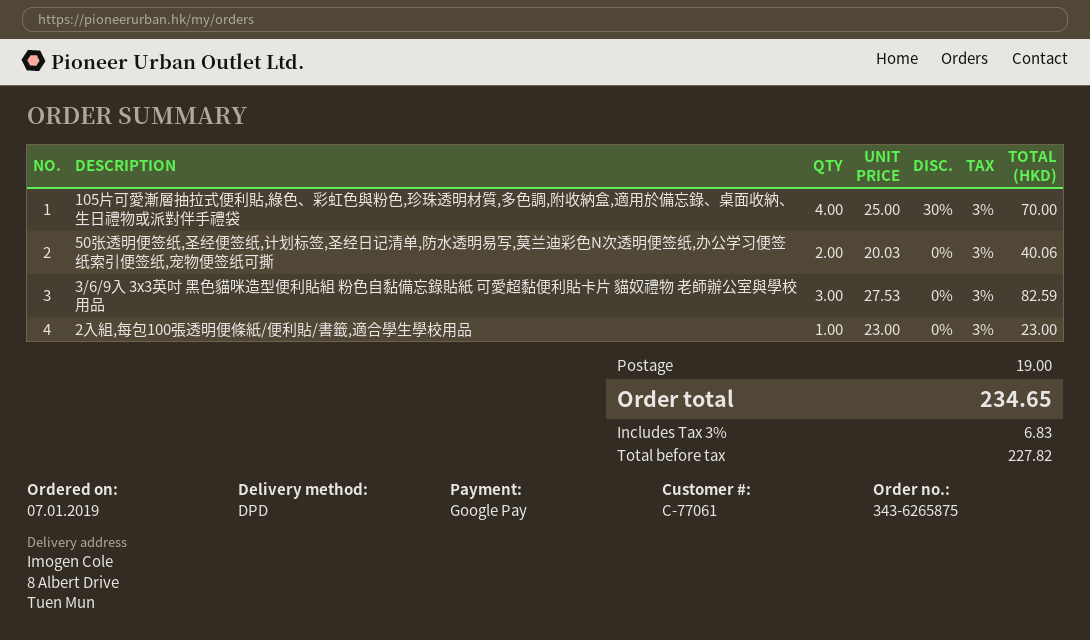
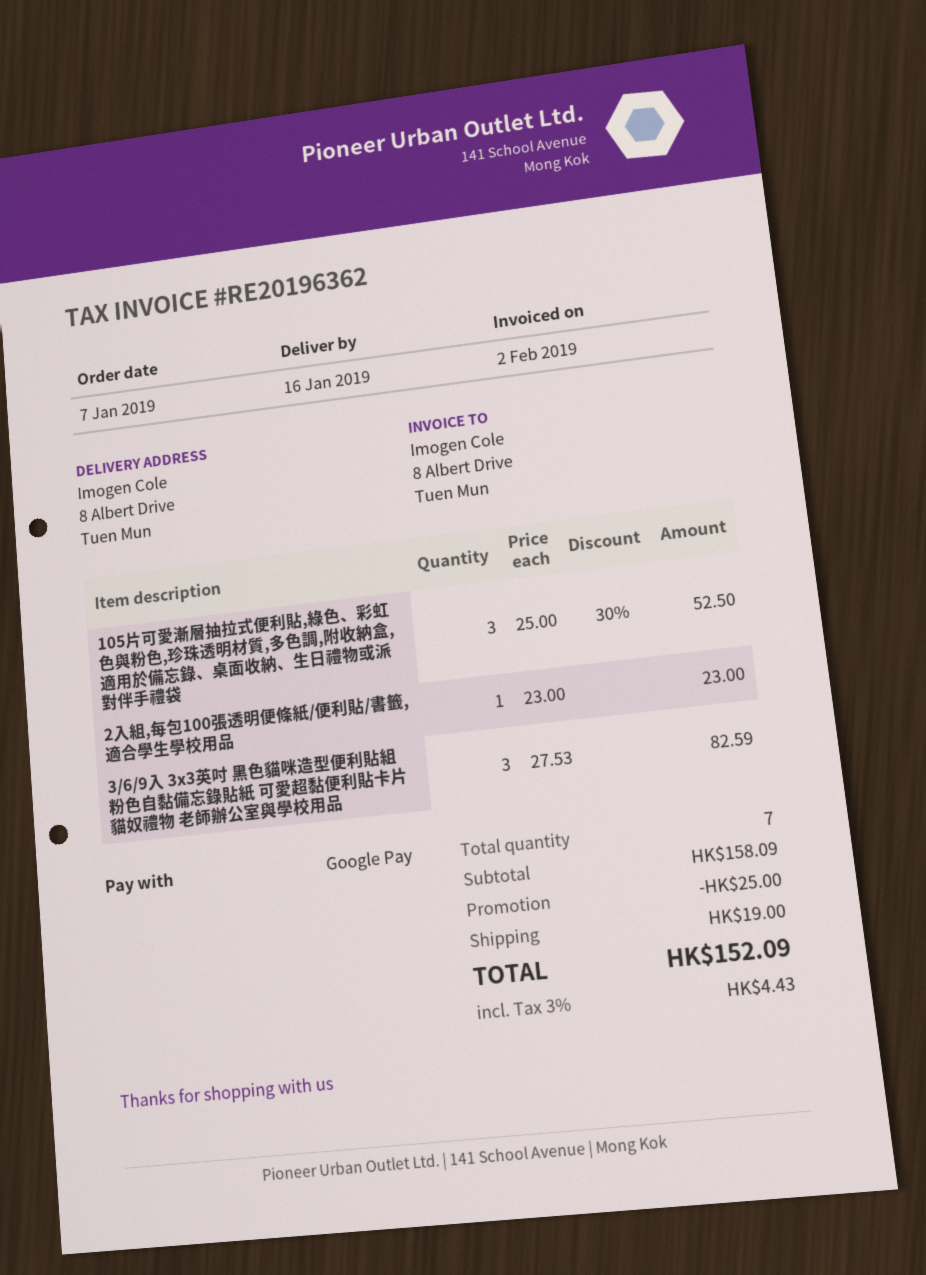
105片可愛漸層抽拉式便利貼,綠色、彩虹色與粉色,珍珠透明材質,多色調,附收納盒,適用於備忘錄、桌面收納、生日禮物或派對伴手禮袋: 4 x 25.00 - 30% = 70.00 -> 3 x 25.00 - 30% = 52.50
50张透明便签纸,圣经便签纸,计划标签,圣经日记清单,防水透明易写,莫兰迪彩色N次透明便签纸,办公学习便签纸索引便签纸,宠物便签纸可撕: 2 x 20.03 = 40.06 -> none
discount: none -> 25.00
tax: 3% = 6.83 -> 3% = 4.43
total: 234.65 -> 152.09

